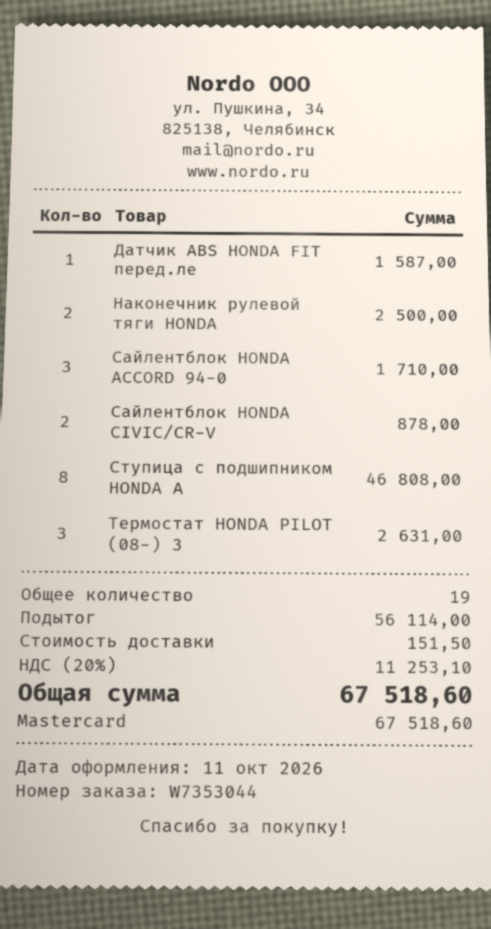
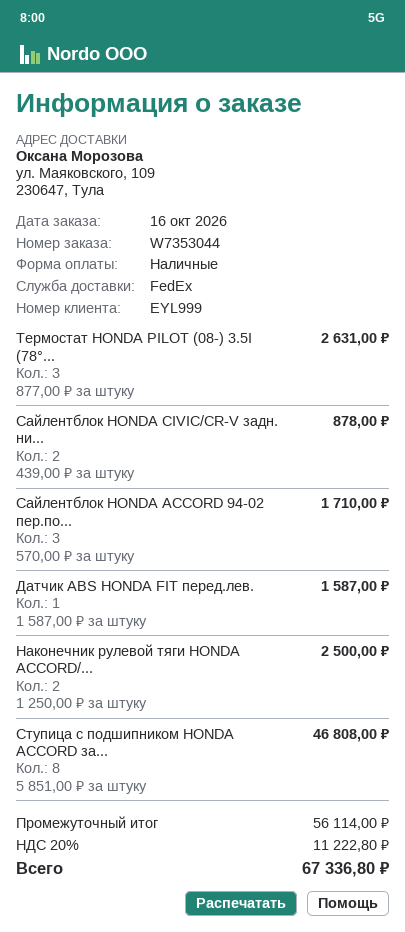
order date: 2026-10-11 -> 2026-10-16
payment method: Mastercard -> cash
shipping: 151.50 -> none
tax: 20% = 11253.10 -> 20% = 11222.80
total: 67518.60 -> 67336.80

